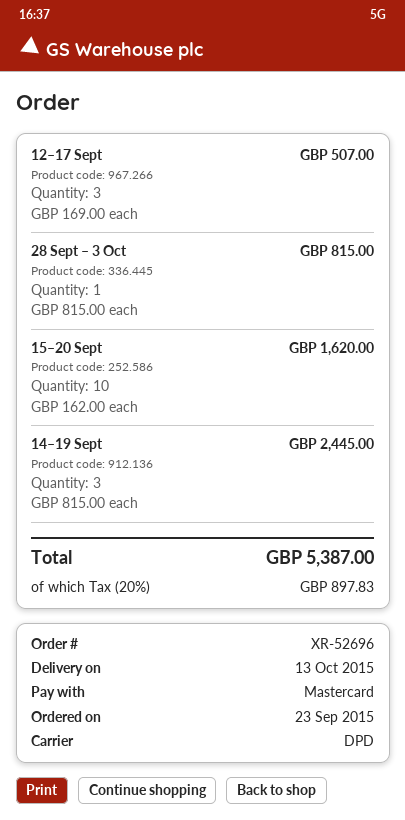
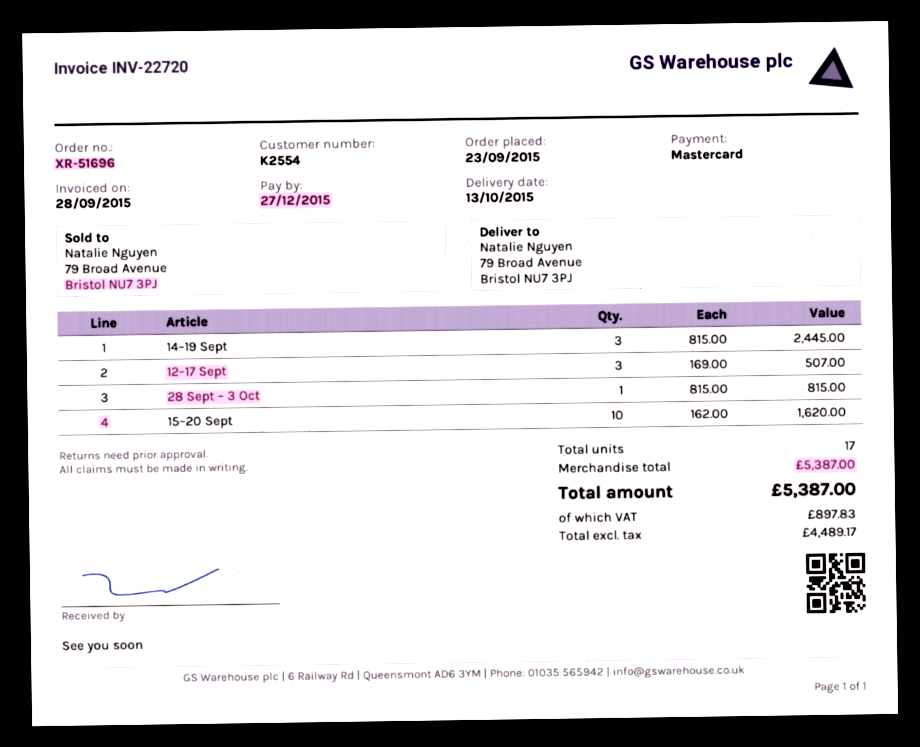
order number: XR-52696 -> XR-51696

